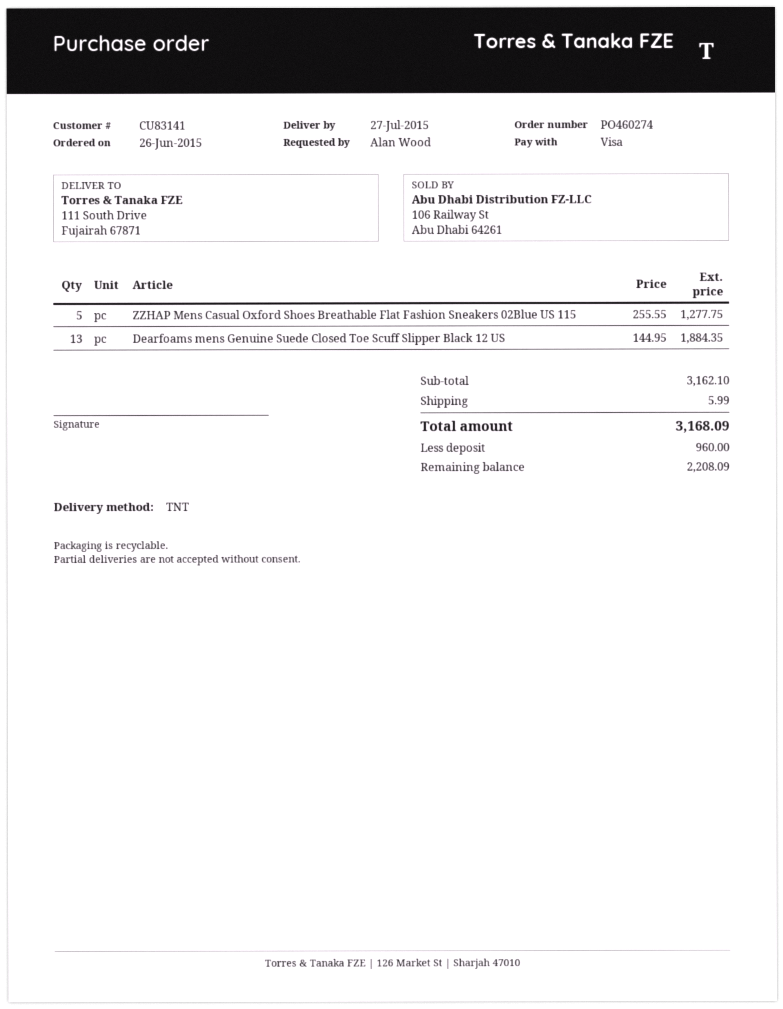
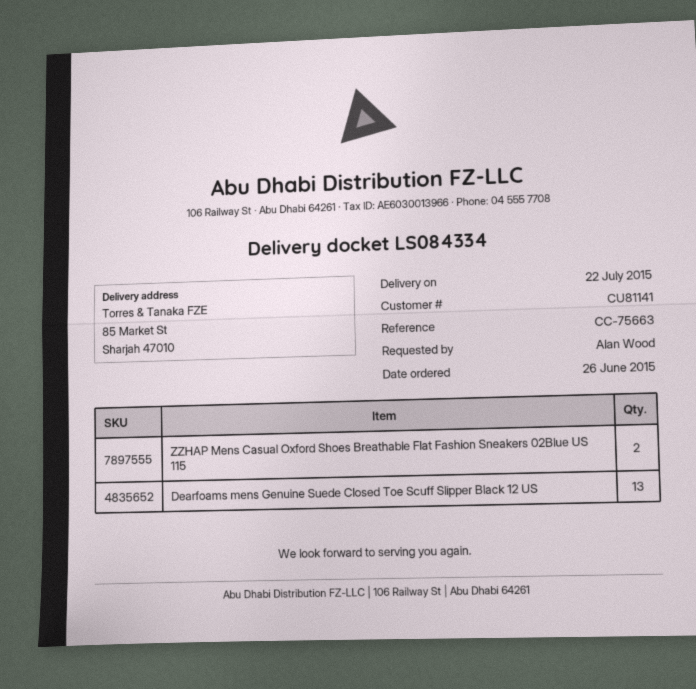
delivery date: 2015-07-27 -> 2015-07-22
customer number: CU83141 -> CU81141
ship to: 111 South Drive, Fujairah 67871 -> 85 Market St, Sharjah 47010
ZZHAP Mens Casual Oxford Shoes Breathable Flat Fashion Sneakers 02Blue US 115: 5 -> 2

